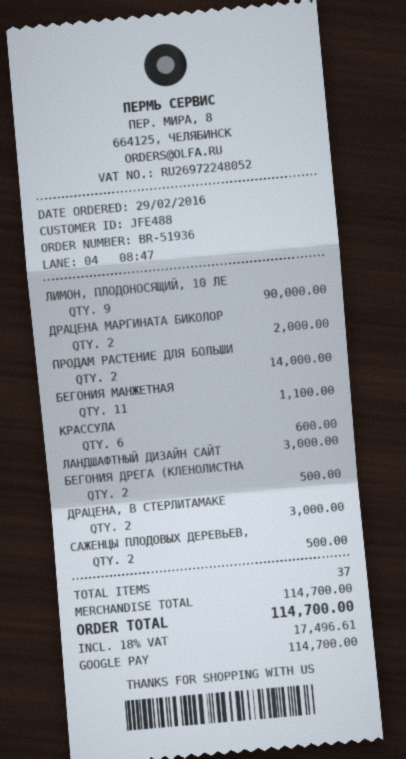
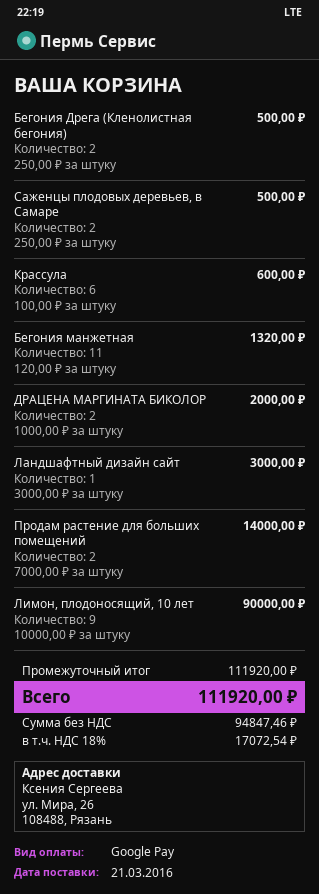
БЕГОНИЯ МАНЖЕТНАЯ: 11 for 1100.00 -> 11 for 1320.00
ДРАЦЕНА, В СТЕРЛИТАМАКЕ: 2 for 3000.00 -> none
subtotal: 114700.00 -> 111920.00
tax: 18% = 17496.61 -> 18% = 17072.54
total: 114700.00 -> 111920.00

